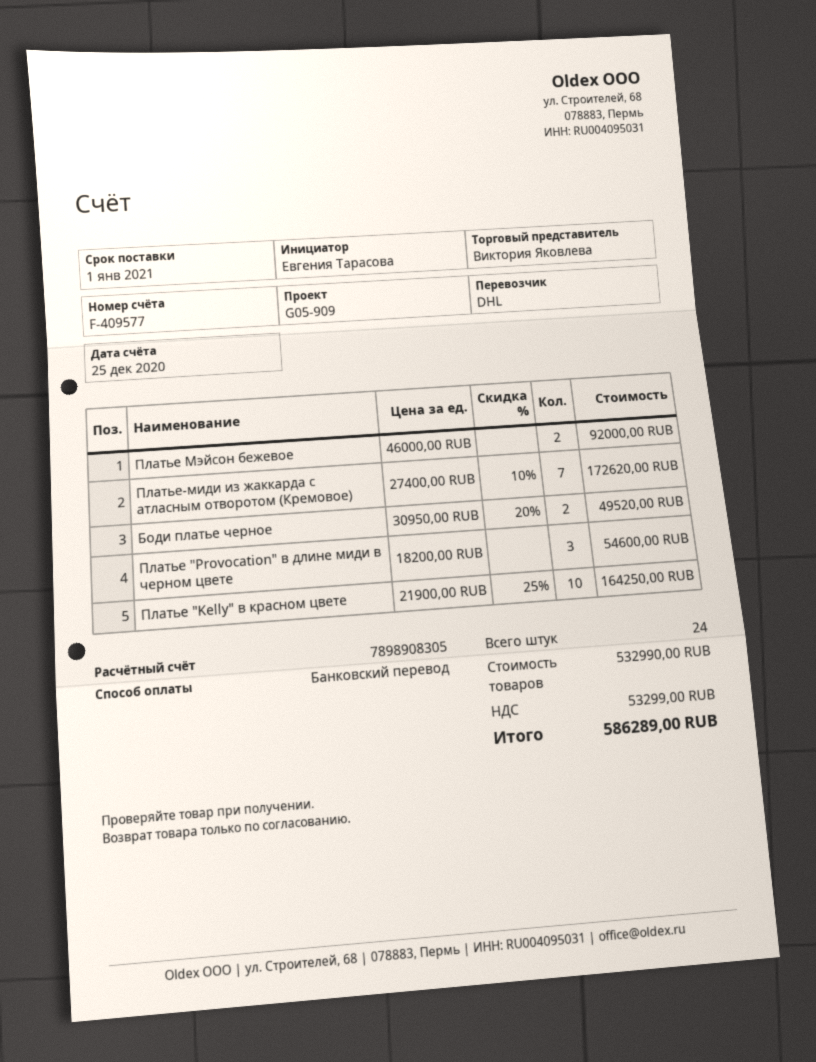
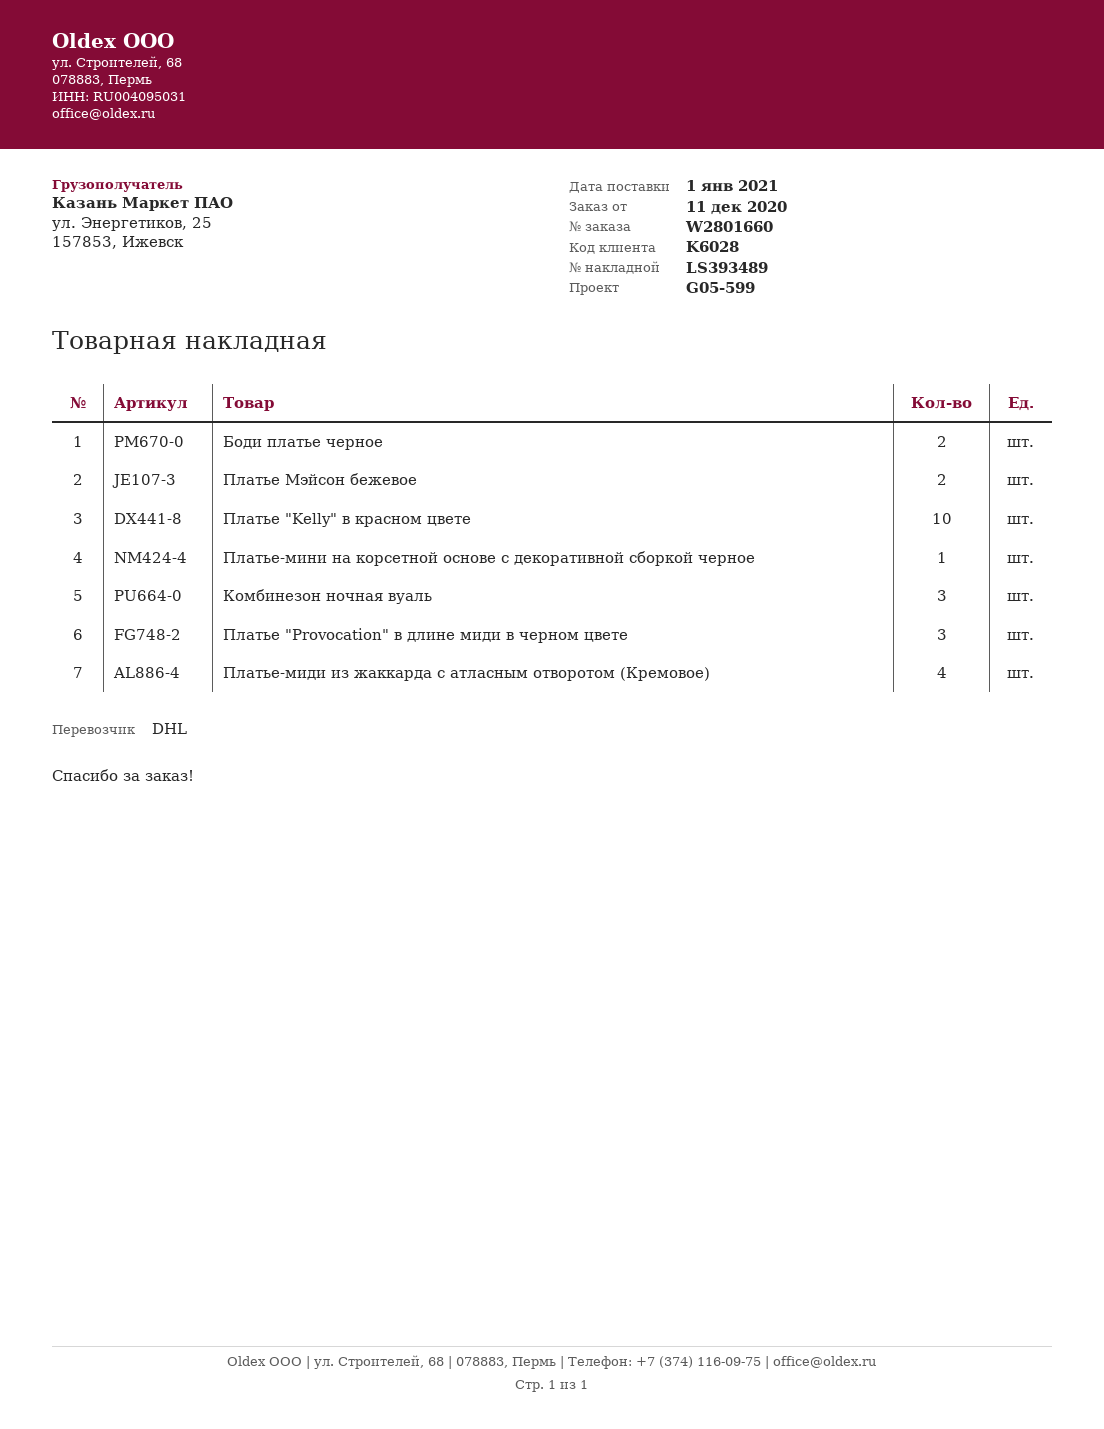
reference: G05-909 -> G05-599
Платье-миди из жаккарда с атласным отворотом (Кремовое): 7 -> 4
Платье-мини на корсетной основе с декоративной сборкой черное: none -> 1
Комбинезон ночная вуаль: none -> 3

